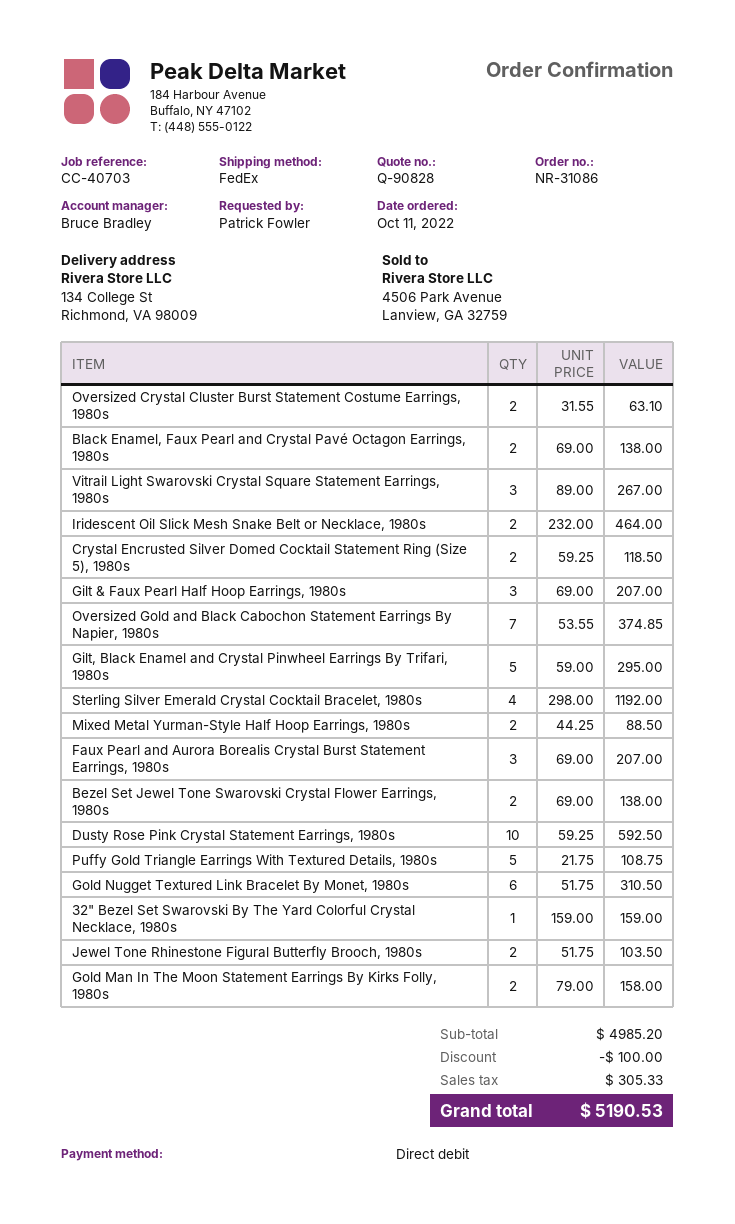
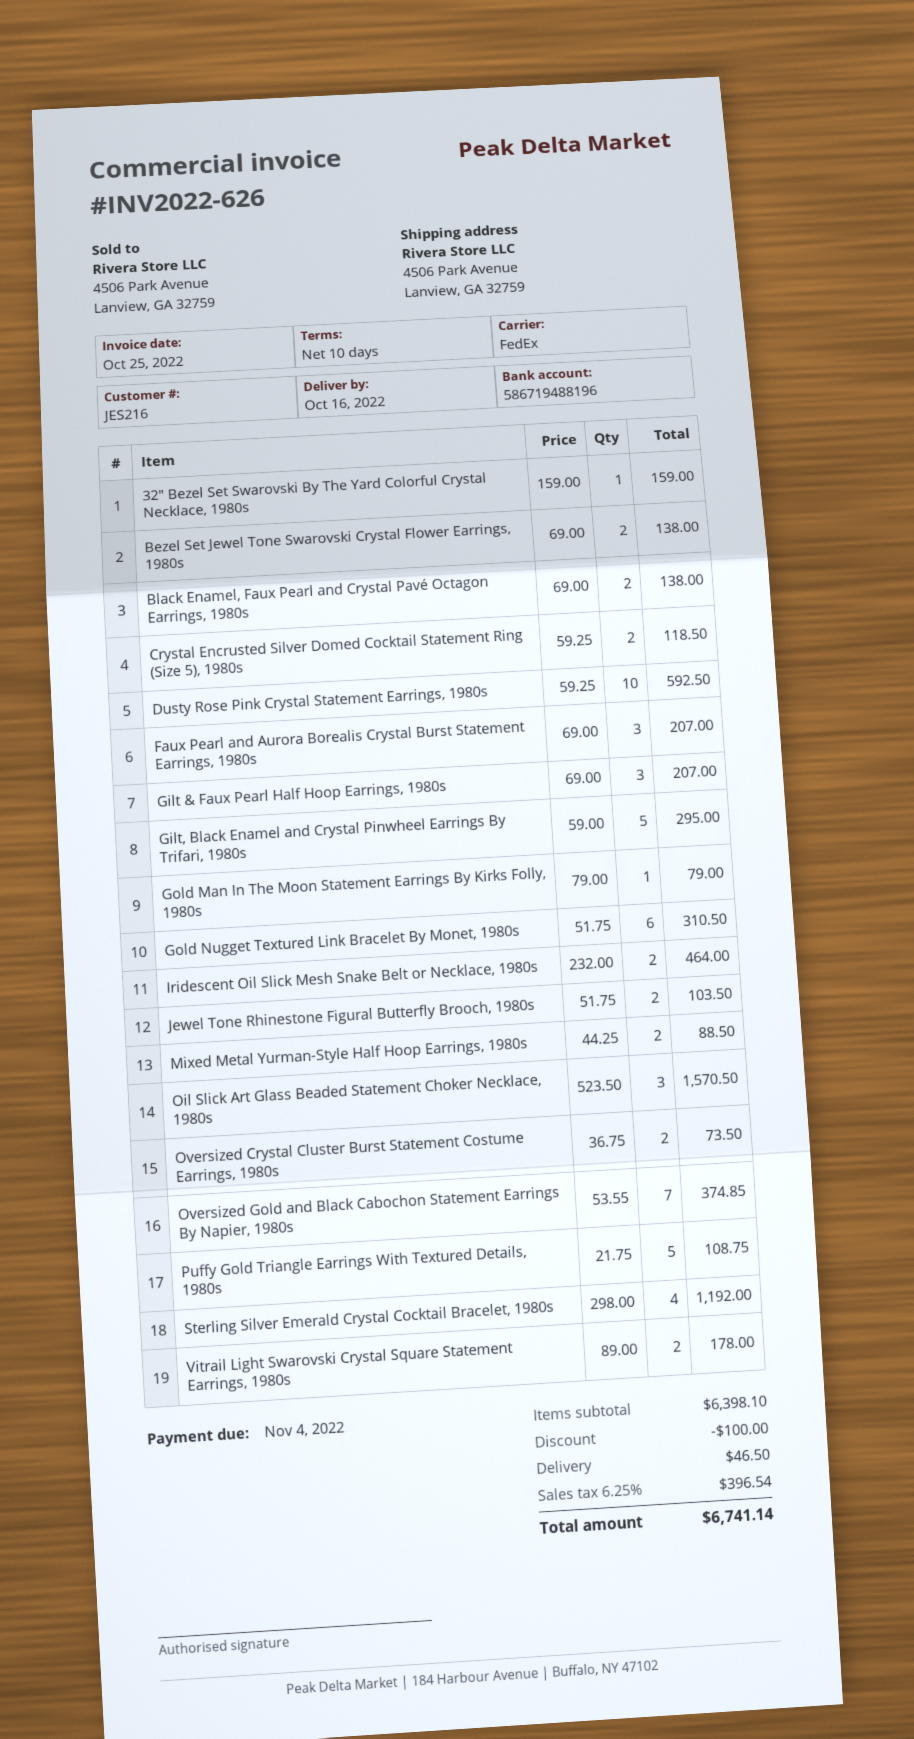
ship to: 134 College St, Richmond, VA 98009 -> 4506 Park Avenue, Lanview, GA 32759
Oversized Crystal Cluster Burst Statement Costume Earrings, 1980s: 2 x 31.55 = 63.10 -> 2 x 36.75 = 73.50
Vitrail Light Swarovski Crystal Square Statement Earrings, 1980s: 3 x 89.00 = 267.00 -> 2 x 89.00 = 178.00
Gold Man In The Moon Statement Earrings By Kirks Folly, 1980s: 2 x 79.00 = 158.00 -> 1 x 79.00 = 79.00
Oil Slick Art Glass Beaded Statement Choker Necklace, 1980s: none -> 3 x 523.50 = 1570.50
subtotal: 4985.20 -> 6398.10
shipping: none -> 46.50
tax: 305.33 -> 396.54
total: 5190.53 -> 6741.14

